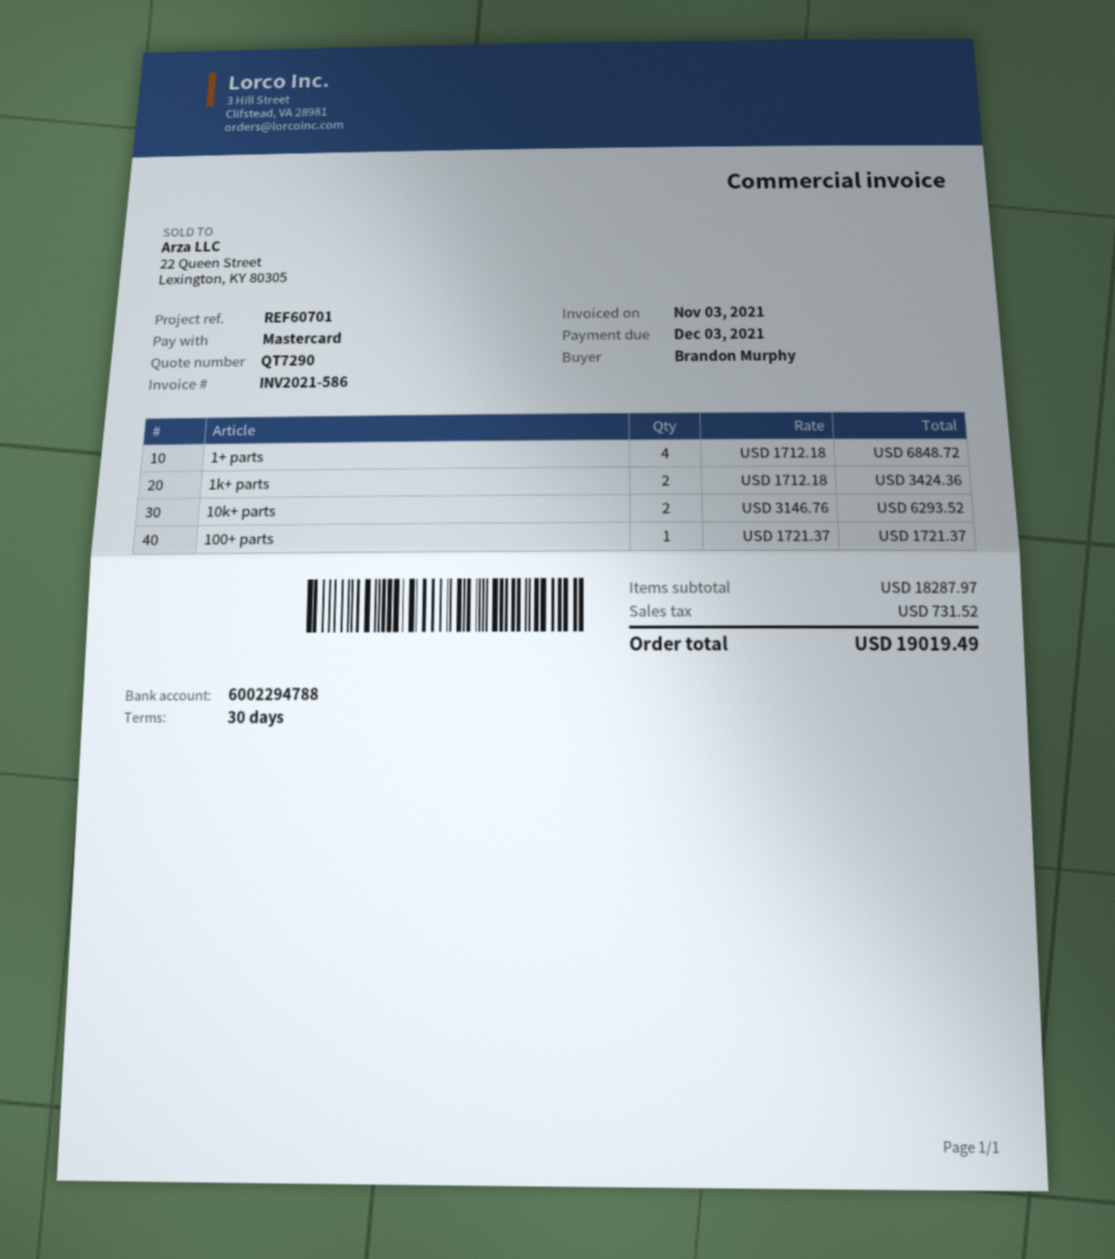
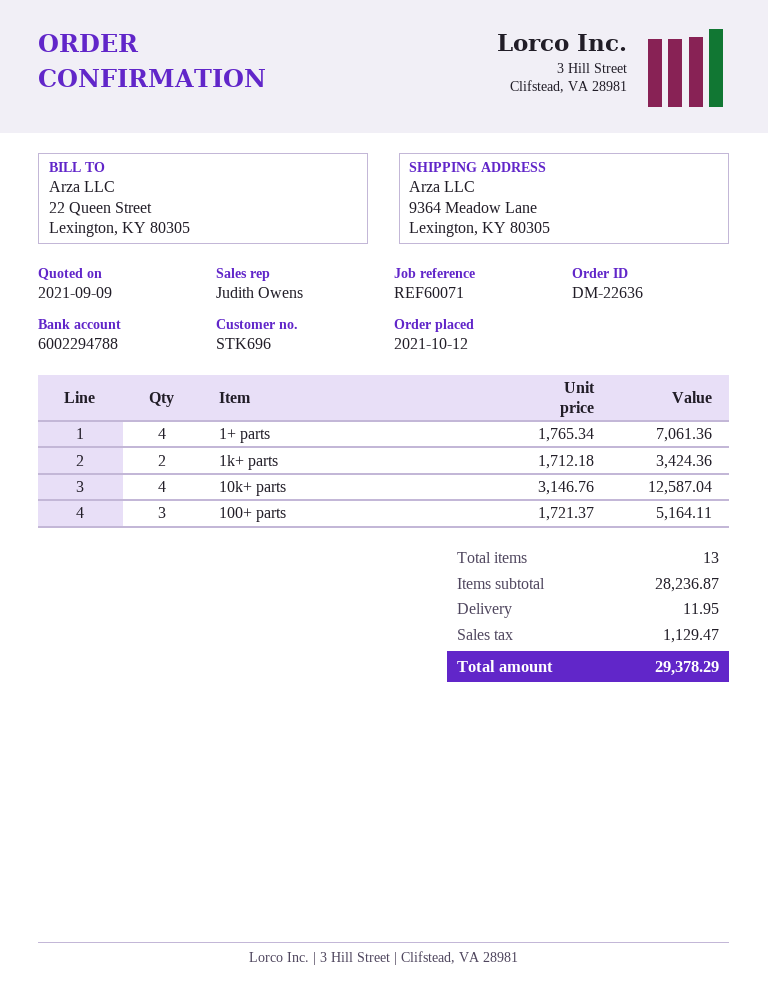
reference: REF60701 -> REF60071
1+ parts: 4 x 1712.18 = 6848.72 -> 4 x 1765.34 = 7061.36
10k+ parts: 2 x 3146.76 = 6293.52 -> 4 x 3146.76 = 12587.04
100+ parts: 1 x 1721.37 = 1721.37 -> 3 x 1721.37 = 5164.11
subtotal: 18287.97 -> 28236.87
shipping: none -> 11.95
tax: 731.52 -> 1129.47
total: 19019.49 -> 29378.29

